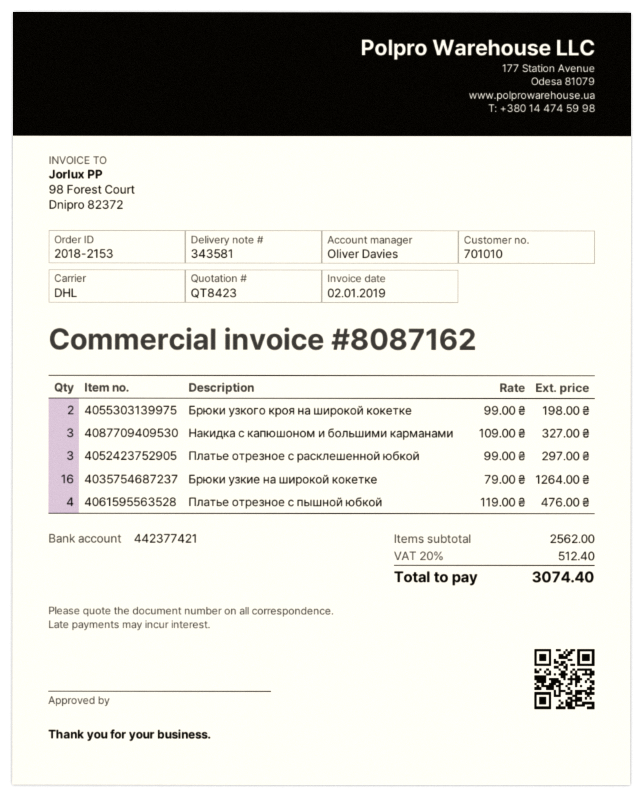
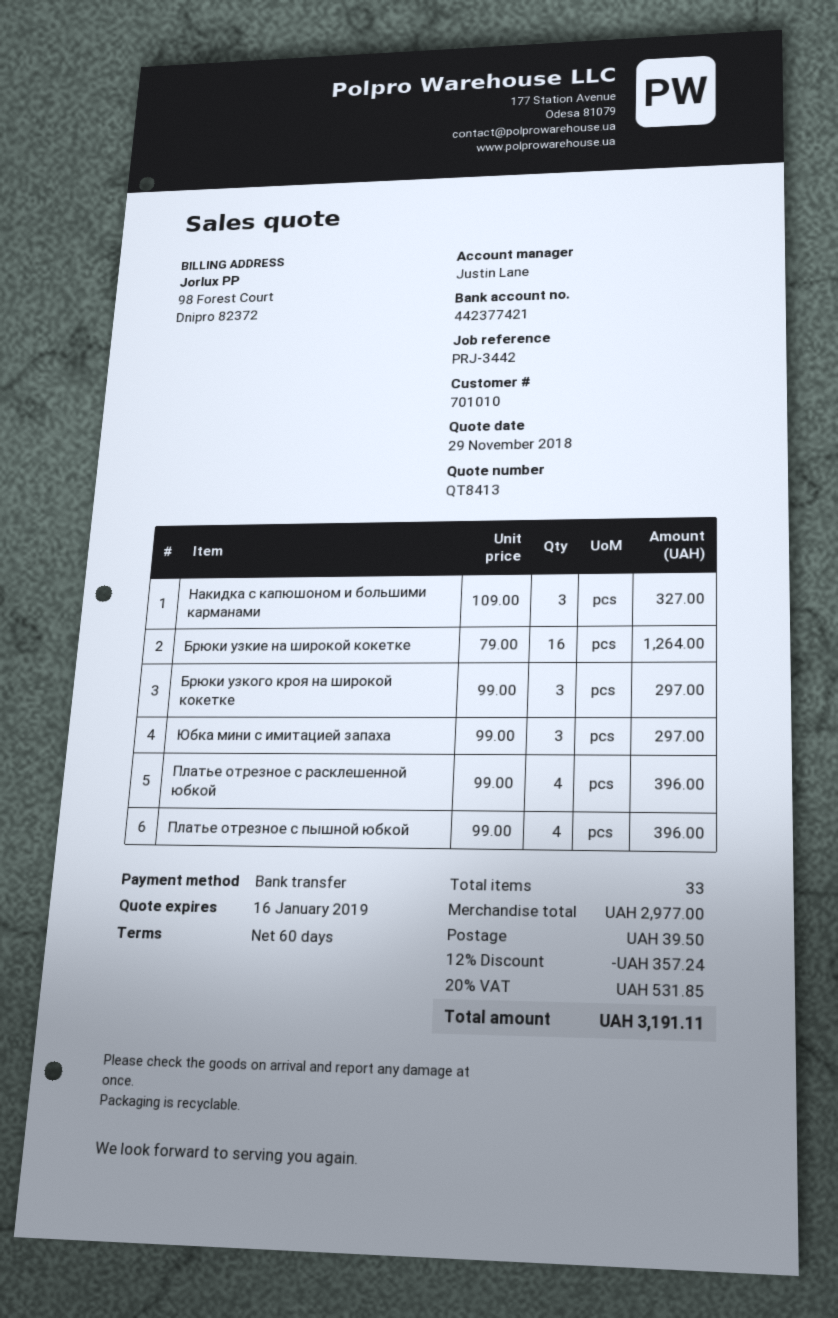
quote number: QT8423 -> QT8413
sales rep: Oliver Davies -> Justin Lane
Брюки узкого кроя на широкой кокетке: 2 x 99.00 = 198.00 -> 3 x 99.00 = 297.00
Платье отрезное с расклешенной юбкой: 3 x 99.00 = 297.00 -> 4 x 99.00 = 396.00
Платье отрезное с пышной юбкой: 4 x 119.00 = 476.00 -> 4 x 99.00 = 396.00
Юбка мини с имитацией запаха: none -> 3 x 99.00 = 297.00
subtotal: 2562.00 -> 2977.00
discount: none -> 12% = 357.24
shipping: none -> 39.50
tax: 20% = 512.40 -> 20% = 531.85
total: 3074.40 -> 3191.11

